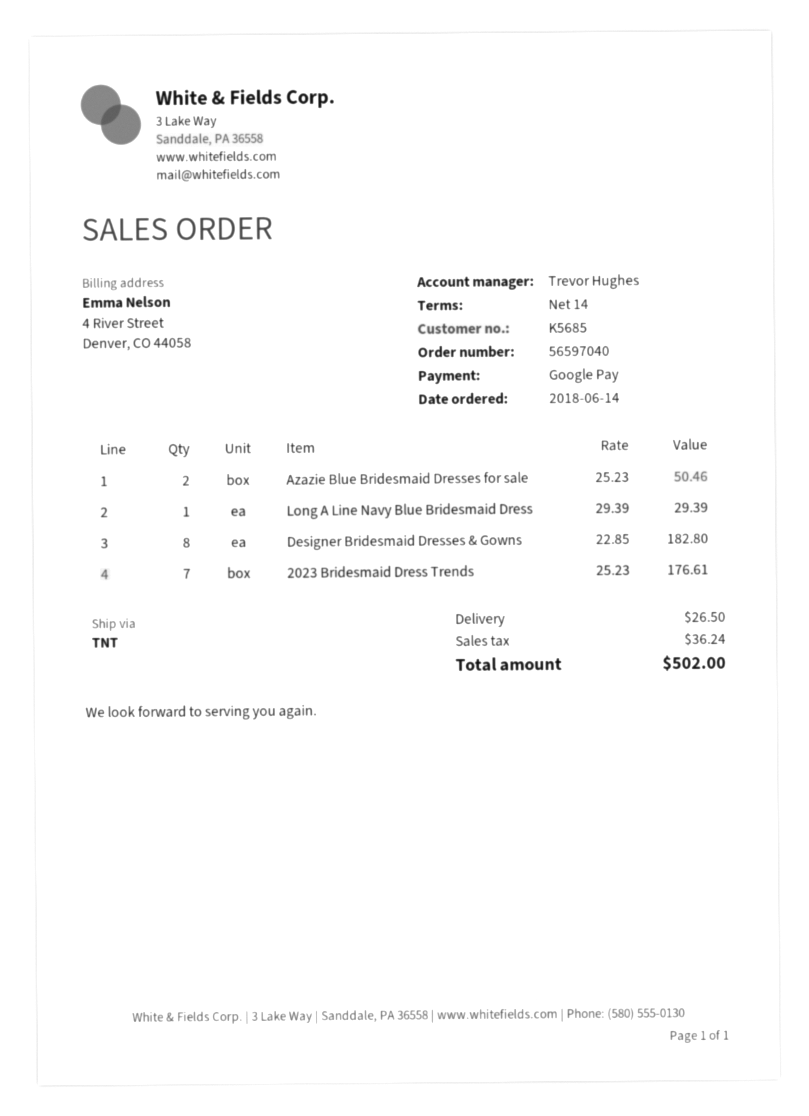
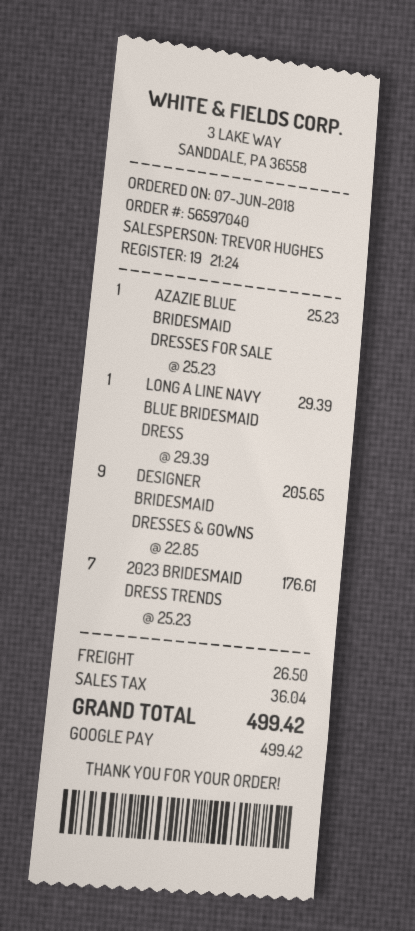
order date: 2018-06-14 -> 2018-06-07
Azazie Blue Bridesmaid Dresses for sale: 2 x 25.23 = 50.46 -> 1 x 25.23 = 25.23
Designer Bridesmaid Dresses & Gowns: 8 x 22.85 = 182.80 -> 9 x 22.85 = 205.65
tax: 36.24 -> 36.04
total: 502.00 -> 499.42

